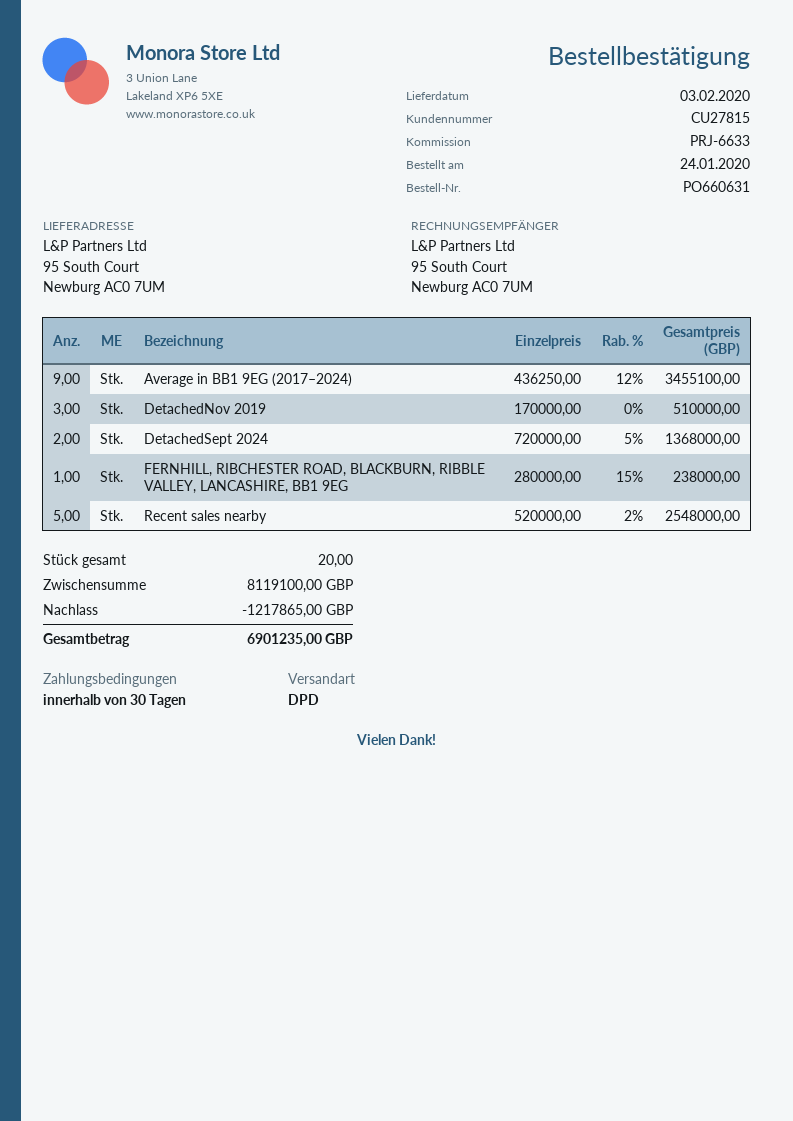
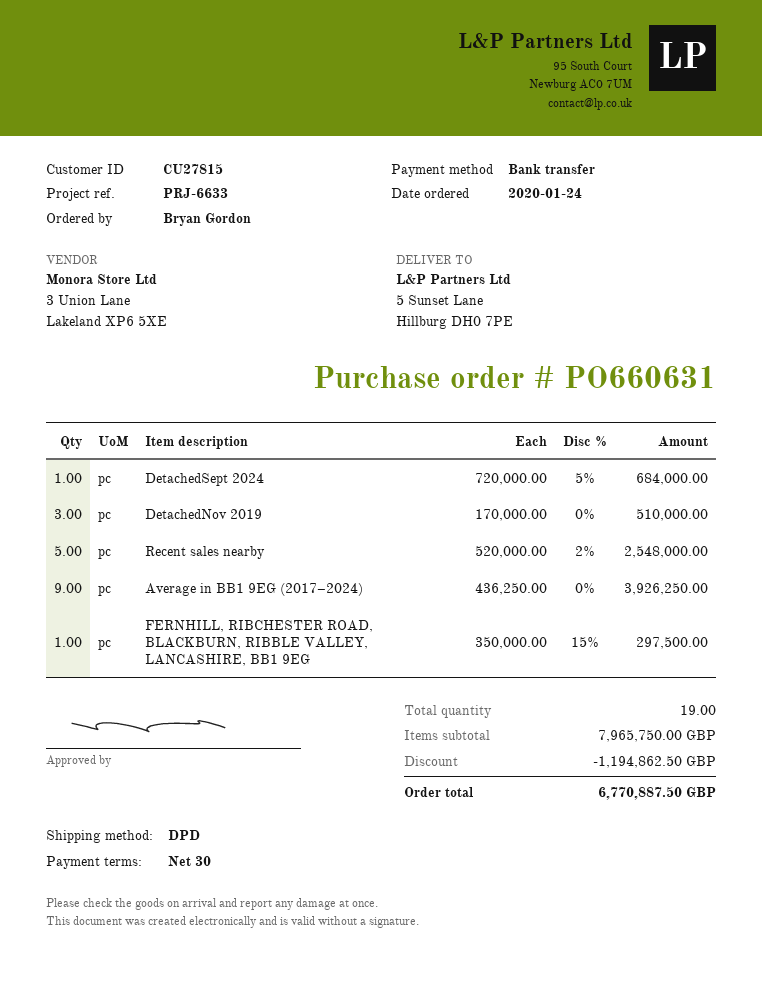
ship to: 95 South Court, Newburg AC0 7UM -> 5 Sunset Lane, Hillburg DH0 7PE
Average in BB1 9EG (2017–2024): 9 x 436250.00 - 12% = 3455100.00 -> 9 x 436250.00 = 3926250.00
DetachedSept 2024: 2 x 720000.00 - 5% = 1368000.00 -> 1 x 720000.00 - 5% = 684000.00
FERNHILL, RIBCHESTER ROAD, BLACKBURN, RIBBLE VALLEY, LANCASHIRE, BB1 9EG: 1 x 280000.00 - 15% = 238000.00 -> 1 x 350000.00 - 15% = 297500.00
total quantity: 20 -> 19
subtotal: 8119100.00 -> 7965750.00
discount: 1217865.00 -> 1194862.50
total: 6901235.00 -> 6770887.50

